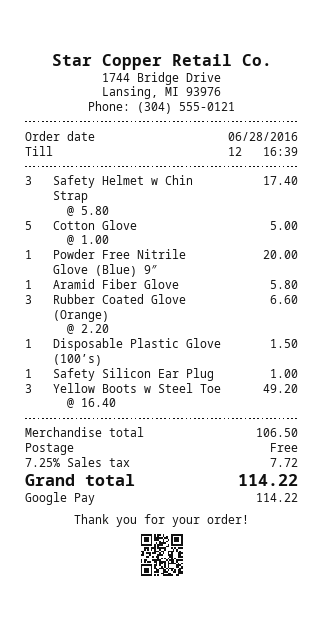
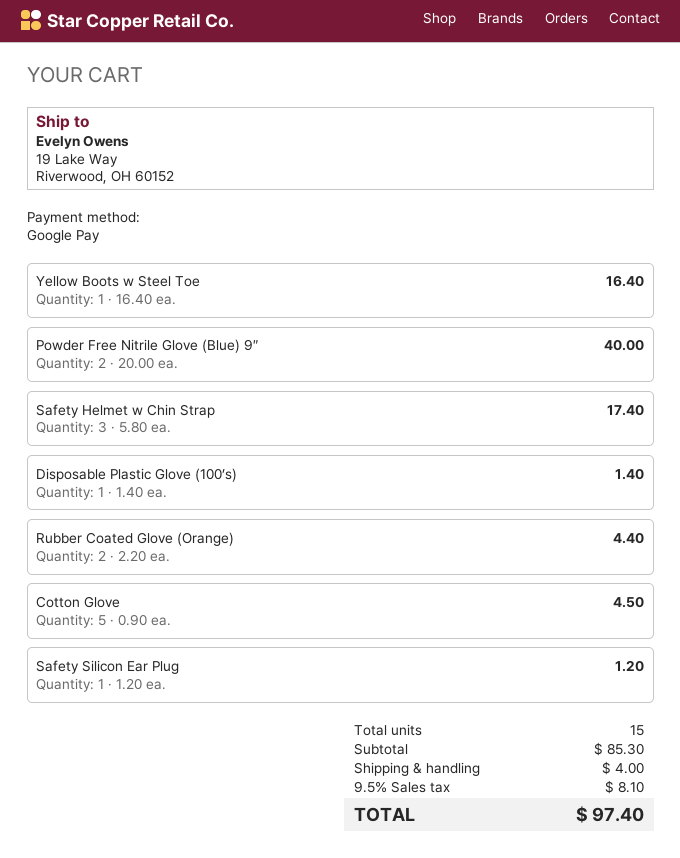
Cotton Glove: 5 x 1.00 = 5.00 -> 5 x 0.90 = 4.50
Powder Free Nitrile Glove (Blue) 9″: 1 x 20.00 = 20.00 -> 2 x 20.00 = 40.00
Aramid Fiber Glove: 1 x 5.80 = 5.80 -> none
Rubber Coated Glove (Orange): 3 x 2.20 = 6.60 -> 2 x 2.20 = 4.40
Disposable Plastic Glove (100’s): 1 x 1.50 = 1.50 -> 1 x 1.40 = 1.40
Safety Silicon Ear Plug: 1 x 1.00 = 1.00 -> 1 x 1.20 = 1.20
Yellow Boots w Steel Toe: 3 x 16.40 = 49.20 -> 1 x 16.40 = 16.40
subtotal: 106.50 -> 85.30
shipping: 0.00 -> 4.00
tax: 7.25% = 7.72 -> 9.5% = 8.10
total: 114.22 -> 97.40

